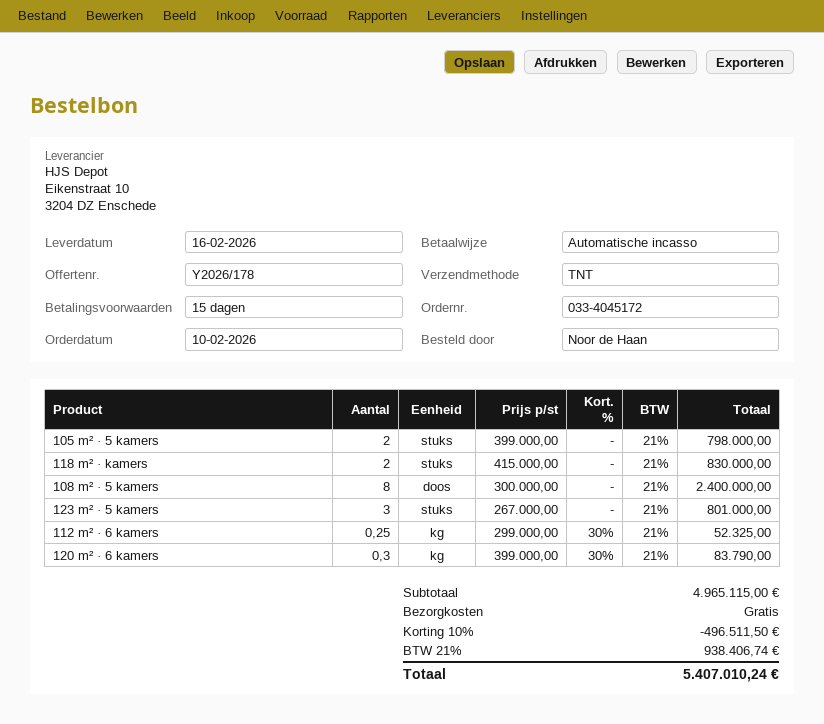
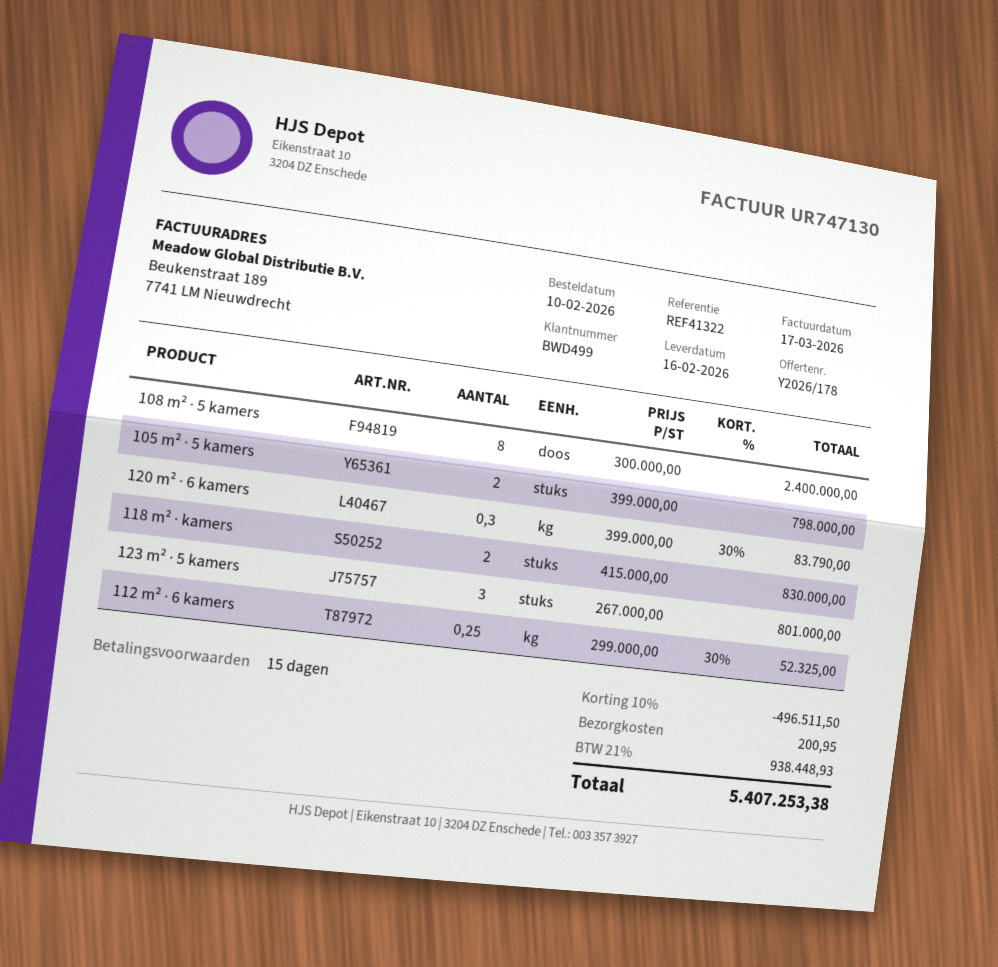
shipping: 0.00 -> 200.95
tax: 21% = 938406.74 -> 21% = 938448.93
total: 5407010.24 -> 5407253.38

